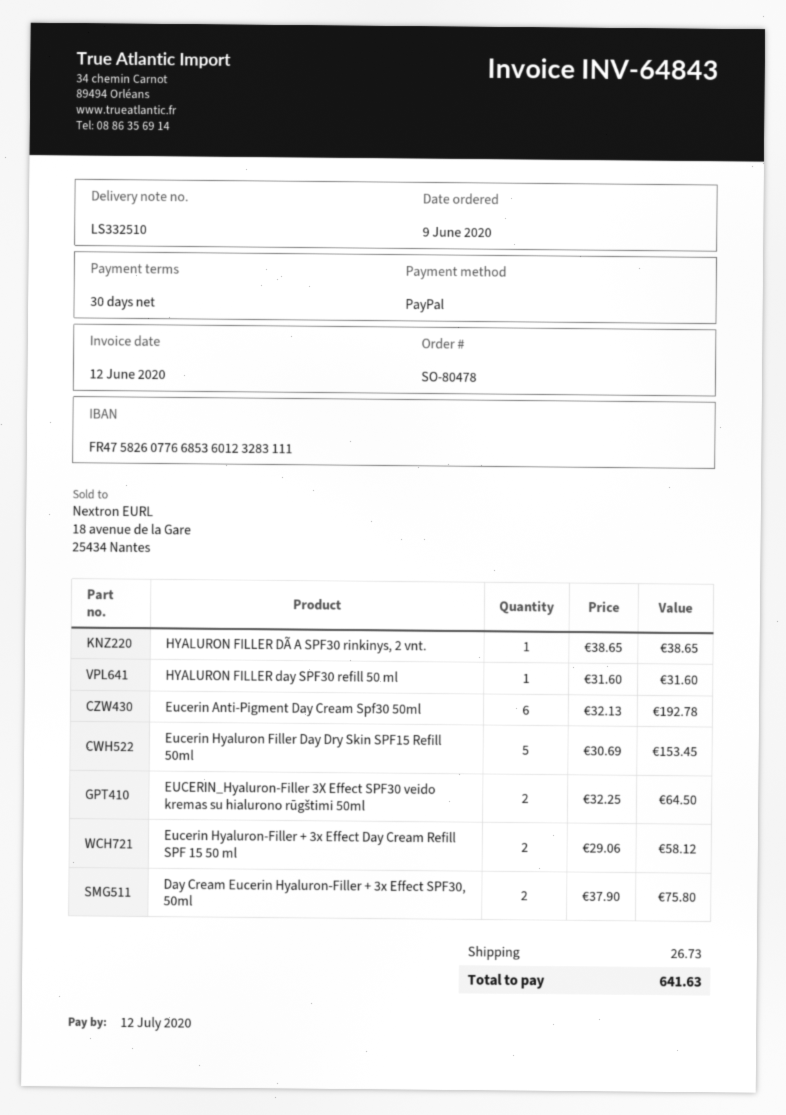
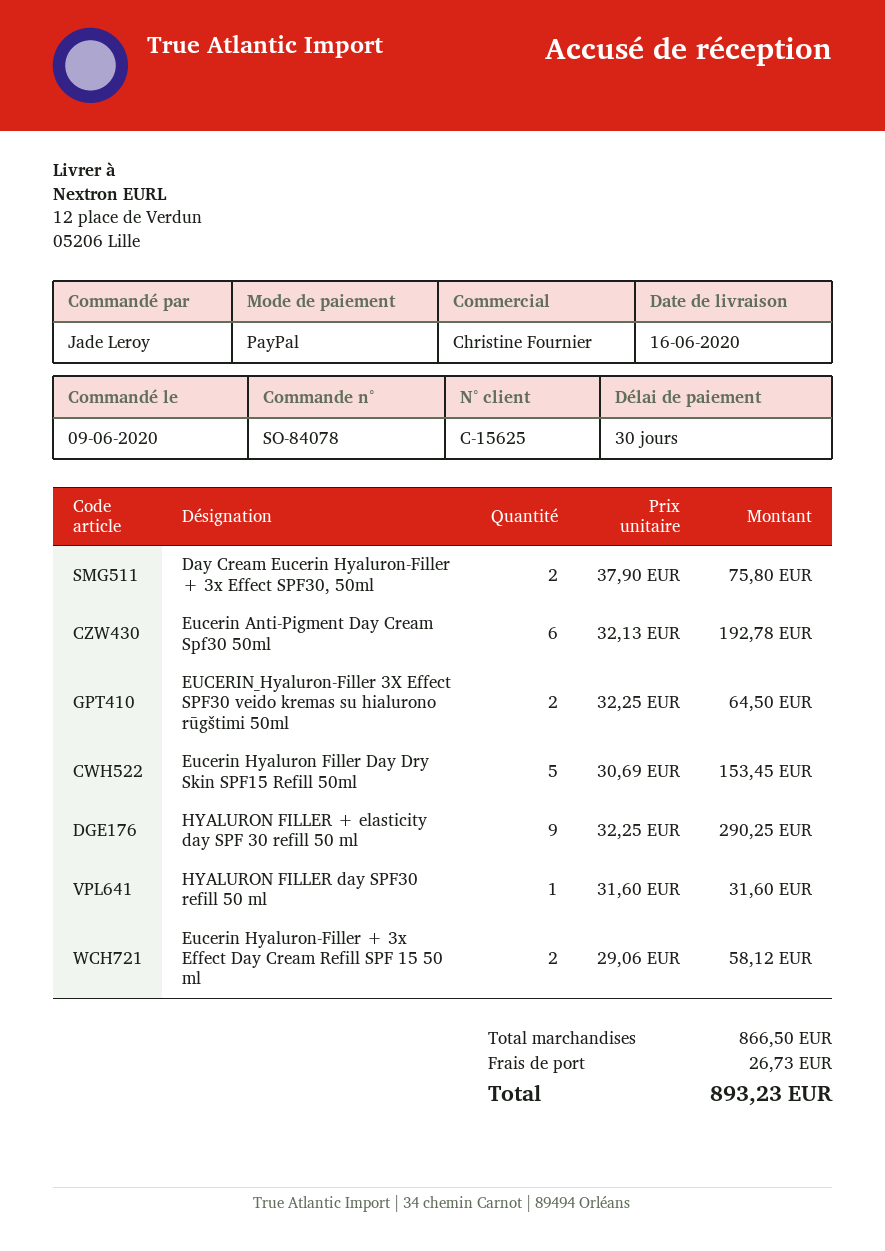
order number: SO-80478 -> SO-84078
HYALURON FILLER DÃ A SPF30 rinkinys, 2 vnt.: 1 x 38.65 = 38.65 -> none
HYALURON FILLER + elasticity day SPF 30 refill 50 ml: none -> 9 x 32.25 = 290.25
total: 641.63 -> 893.23

